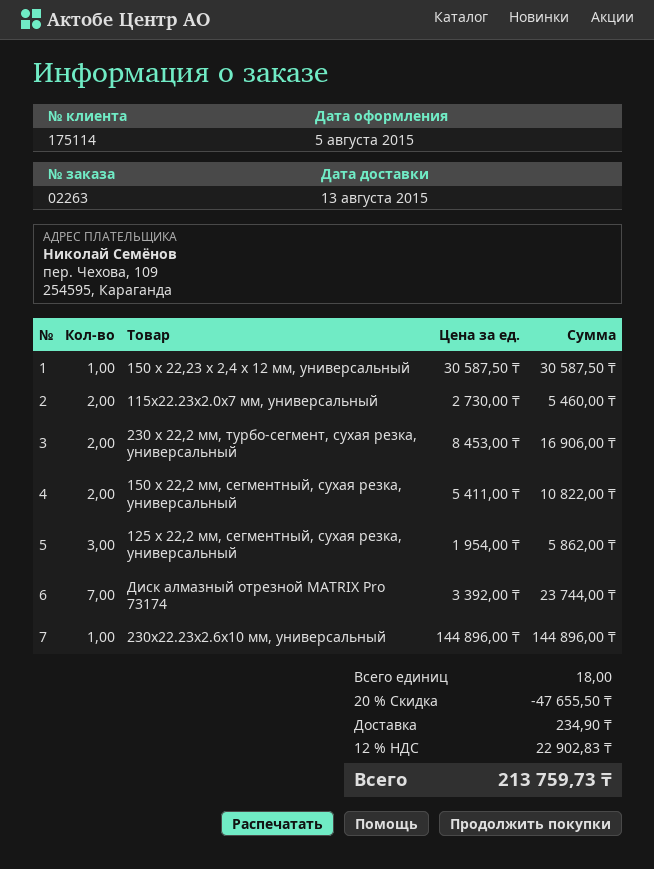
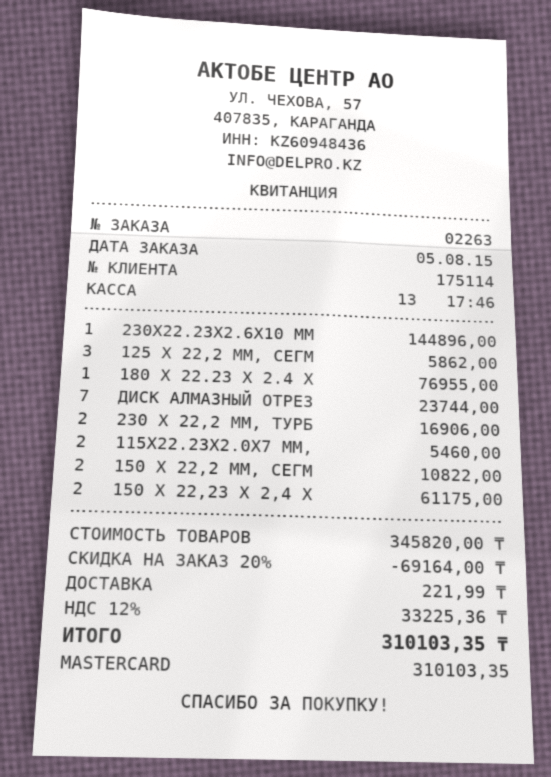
150 x 22,23 x 2,4 x 12 мм, универсальный: 1 for 30587.50 -> 2 for 61175.00
180 X 22.23 X 2.4 X: none -> 1 for 76955.00
discount: 20% = 47655.50 -> 20% = 69164.00
shipping: 234.90 -> 221.99
tax: 12% = 22902.83 -> 12% = 33225.36
total: 213759.73 -> 310103.35

